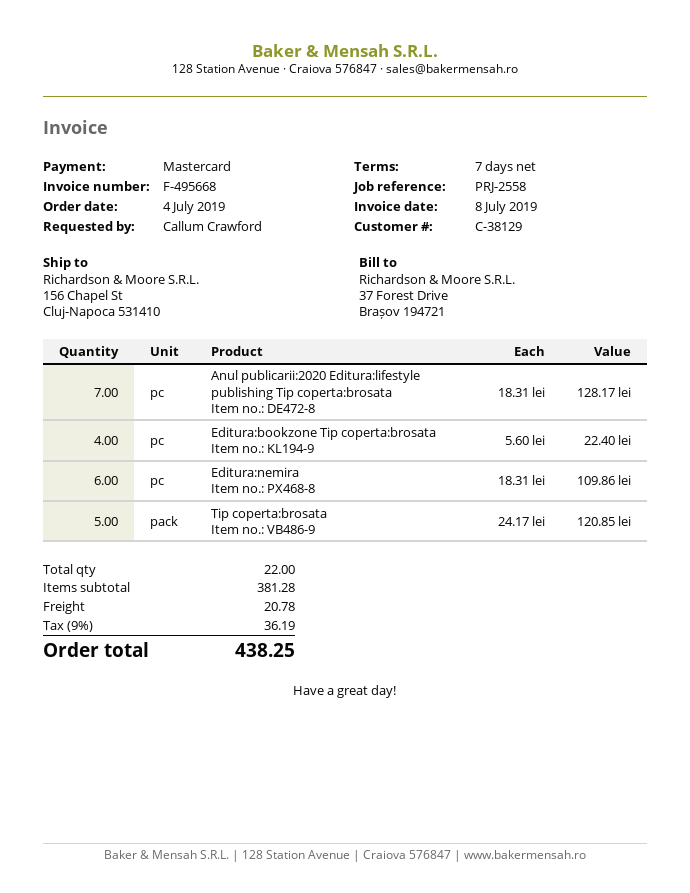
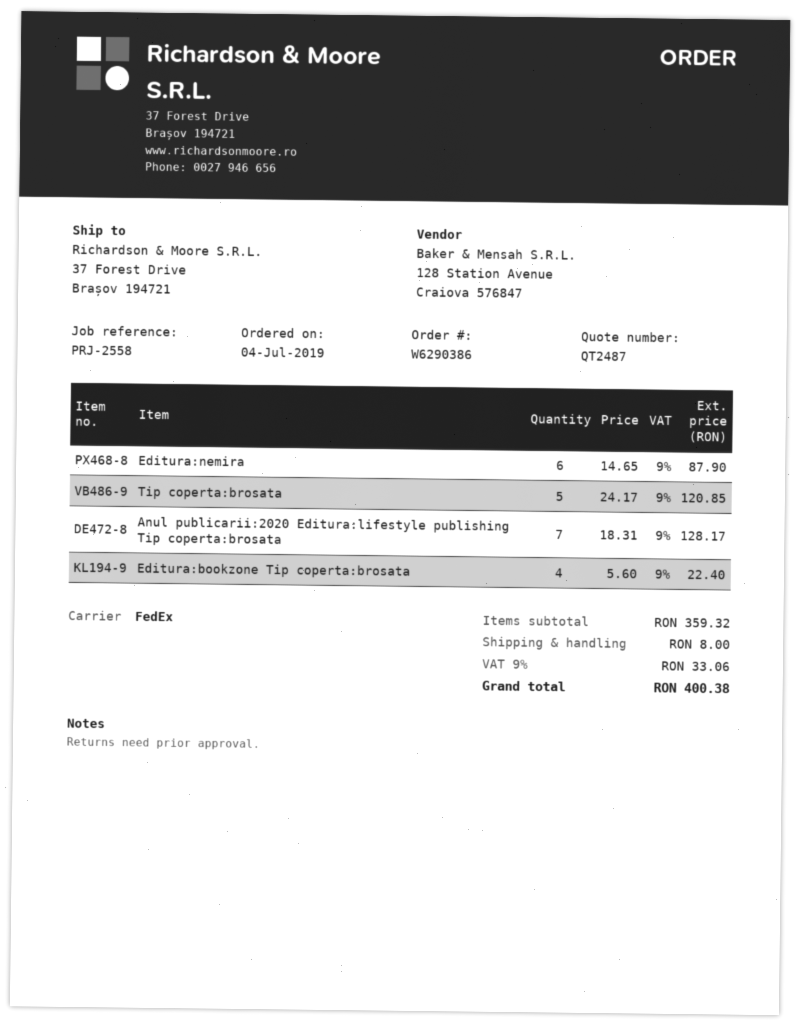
ship to: 156 Chapel St, Cluj-Napoca 531410 -> 37 Forest Drive, Brașov 194721
Editura:nemira: 6 x 18.31 = 109.86 -> 6 x 14.65 = 87.90
subtotal: 381.28 -> 359.32
shipping: 20.78 -> 8.00
tax: 9% = 36.19 -> 9% = 33.06
total: 438.25 -> 400.38

